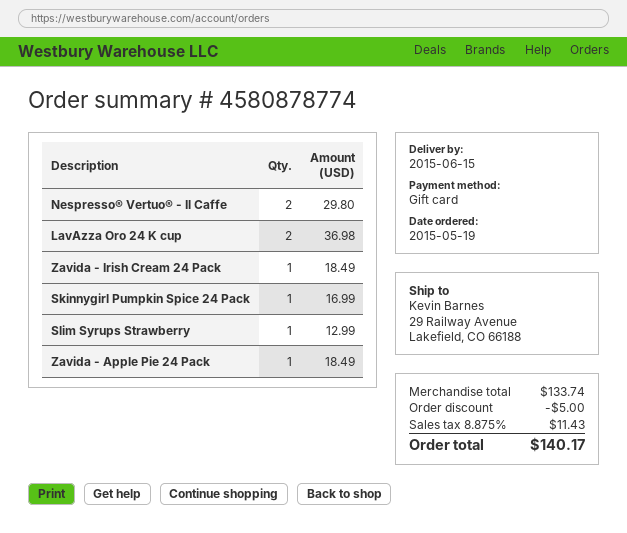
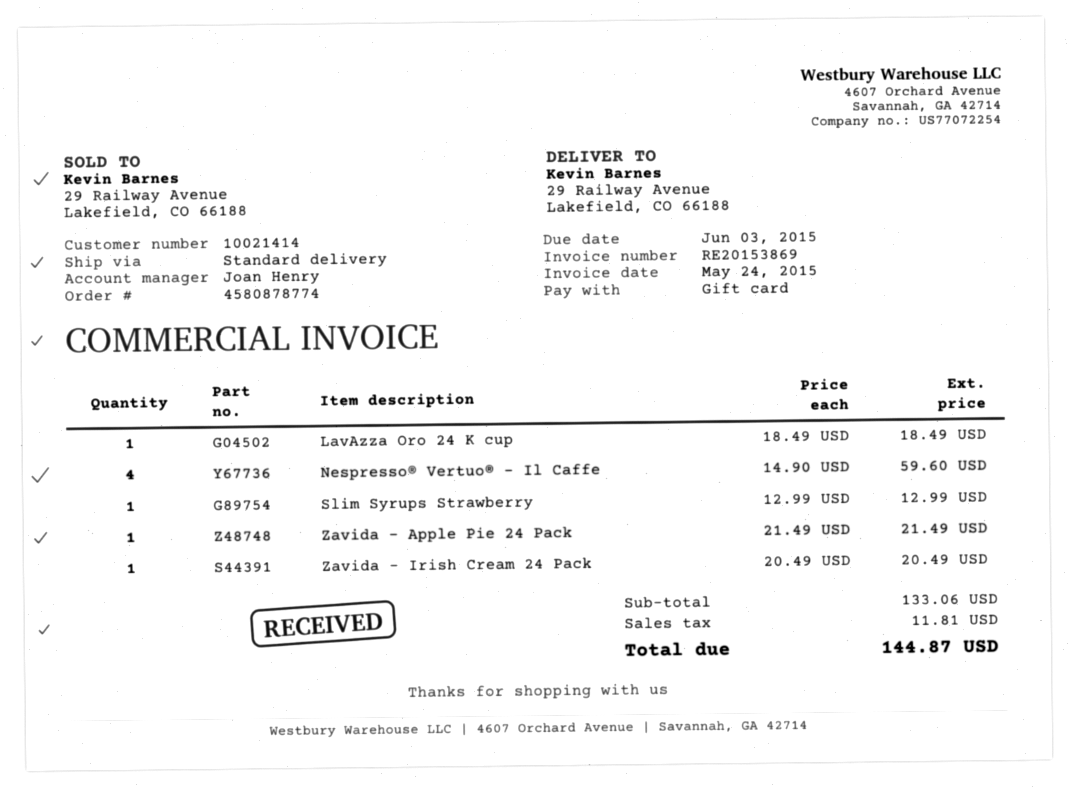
Nespresso® Vertuo® - Il Caffe: 2 for 29.80 -> 4 for 59.60
LavAzza Oro 24 K cup: 2 for 36.98 -> 1 for 18.49
Zavida - Irish Cream 24 Pack: 1 for 18.49 -> 1 for 20.49
Skinnygirl Pumpkin Spice 24 Pack: 1 for 16.99 -> none
Zavida - Apple Pie 24 Pack: 1 for 18.49 -> 1 for 21.49
subtotal: 133.74 -> 133.06
discount: 5.00 -> none
tax: 11.43 -> 11.81
total: 140.17 -> 144.87

